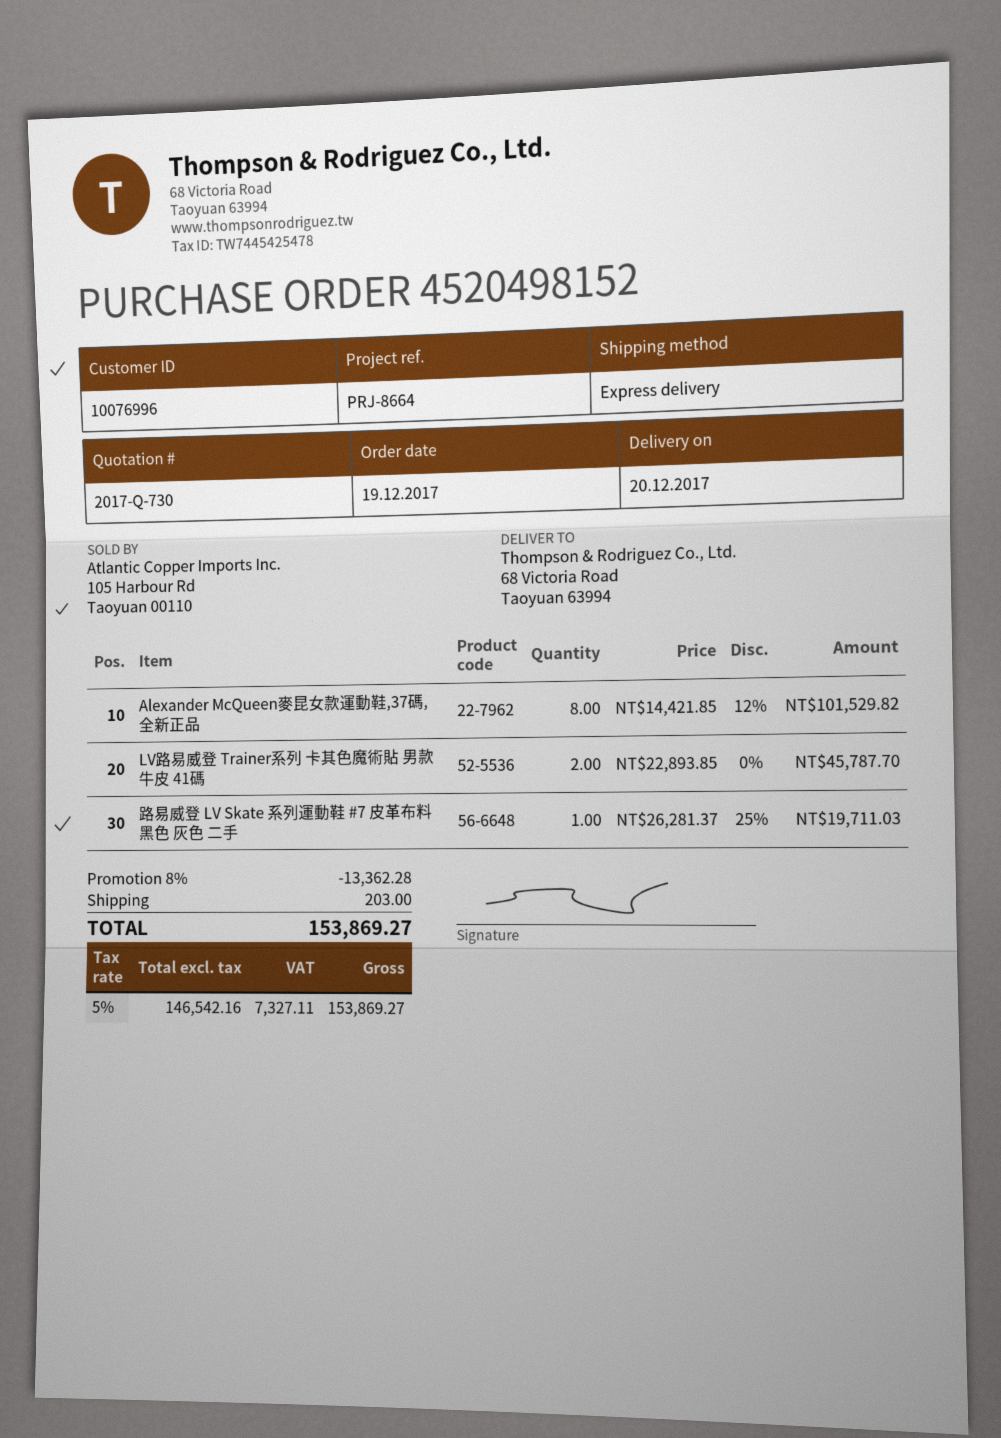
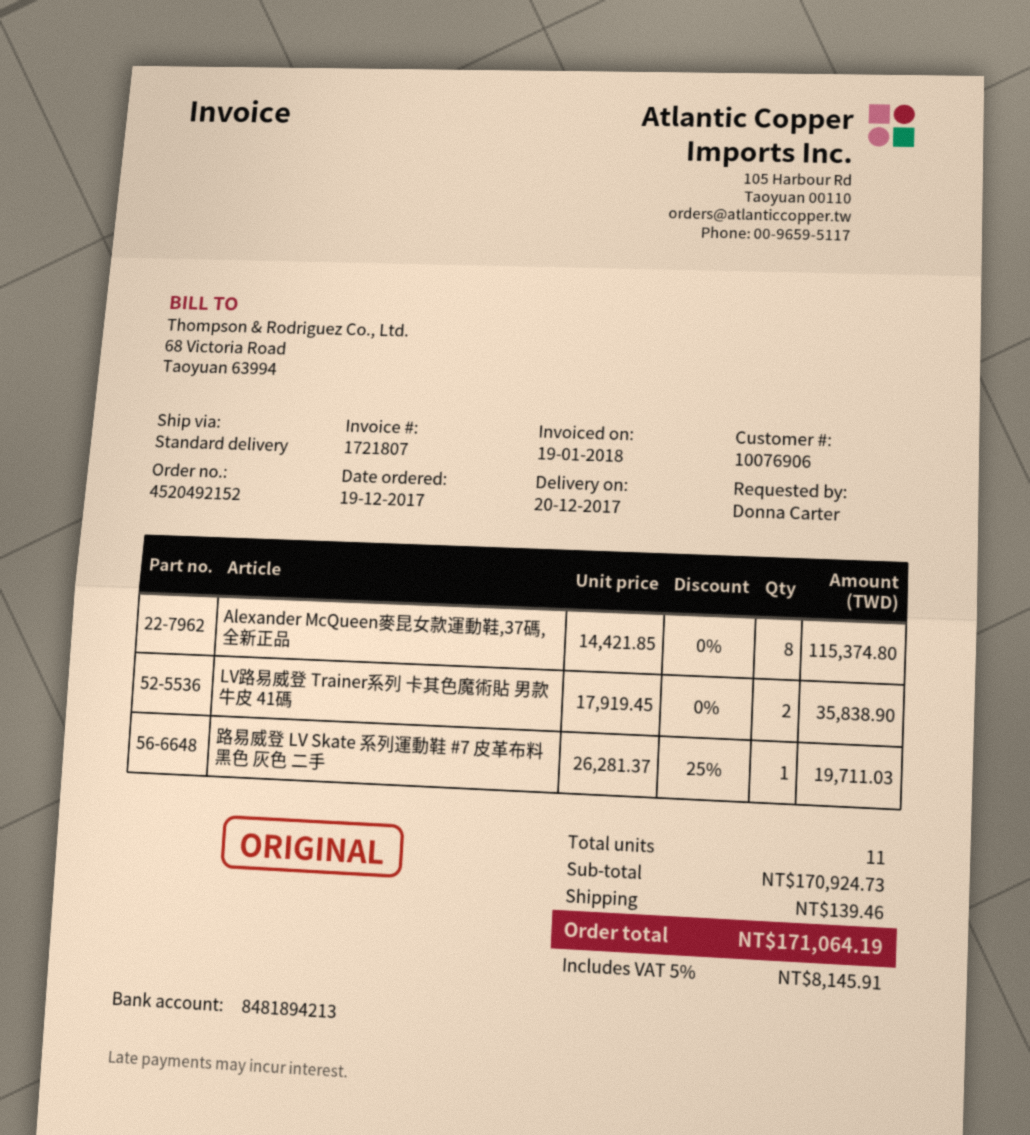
order number: 4520498152 -> 4520492152
customer number: 10076996 -> 10076906
shipping method: express -> standard
Alexander McQueen麥昆女款運動鞋,37碼,全新正品: 8 x 14421.85 - 12% = 101529.82 -> 8 x 14421.85 = 115374.80
LV路易威登 Trainer系列 卡其色魔術貼 男款 牛皮 41碼: 2 x 22893.85 = 45787.70 -> 2 x 17919.45 = 35838.90
discount: 8% = 13362.28 -> none
shipping: 203.00 -> 139.46
tax: 5% = 7327.11 -> 5% = 8145.91
total: 153869.27 -> 171064.19

